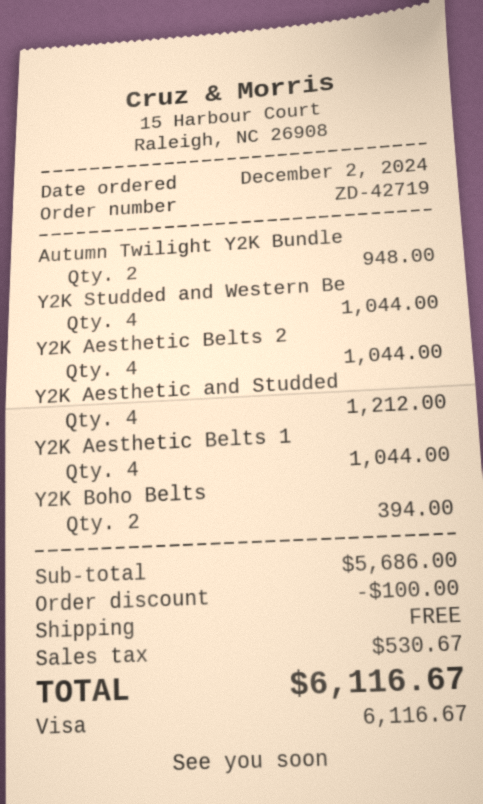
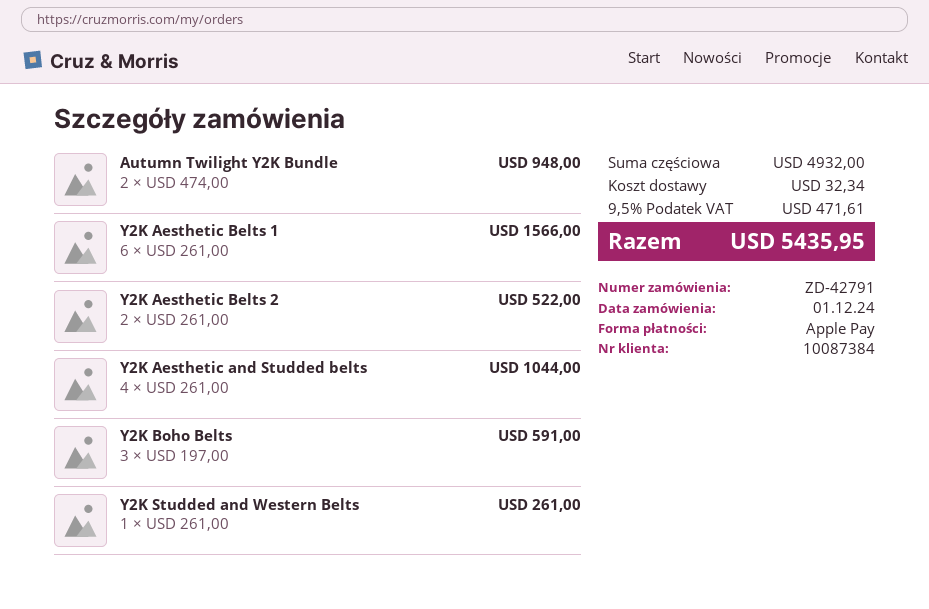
order number: ZD-42719 -> ZD-42791
order date: 2024-12-02 -> 2024-12-01
payment method: Visa -> Apple Pay
Y2K Studded and Western Be: 4 for 1044.00 -> 1 for 261.00
Y2K Aesthetic Belts 2: 4 for 1044.00 -> 2 for 522.00
Y2K Aesthetic and Studded: 4 for 1212.00 -> 4 for 1044.00
Y2K Aesthetic Belts 1: 4 for 1044.00 -> 6 for 1566.00
Y2K Boho Belts: 2 for 394.00 -> 3 for 591.00
subtotal: 5686.00 -> 4932.00
discount: 100.00 -> none
shipping: 0.00 -> 32.34
tax: 530.67 -> 471.61
total: 6116.67 -> 5435.95

